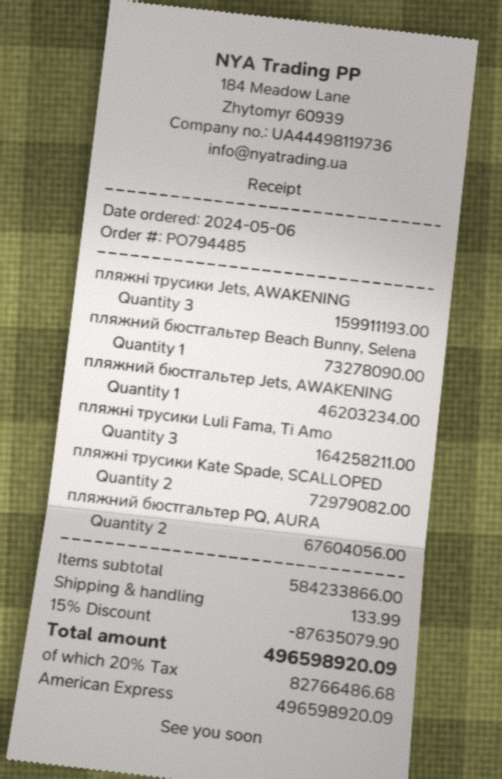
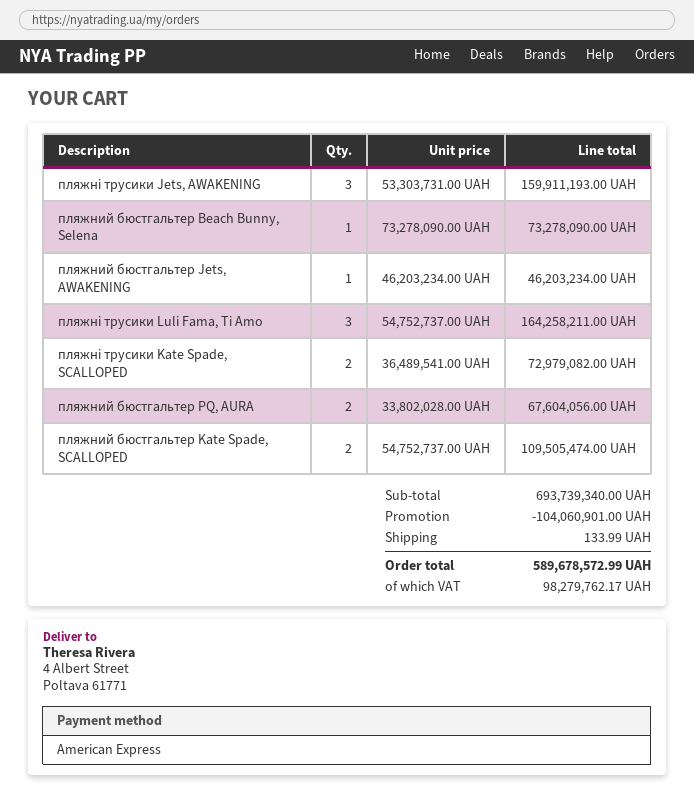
пляжний бюстгальтер Kate Spade, SCALLOPED: none -> 2 for 109505474.00
subtotal: 584233866.00 -> 693739340.00
discount: 87635079.90 -> 104060901.00
tax: 82766486.68 -> 98279762.17
total: 496598920.09 -> 589678572.99

